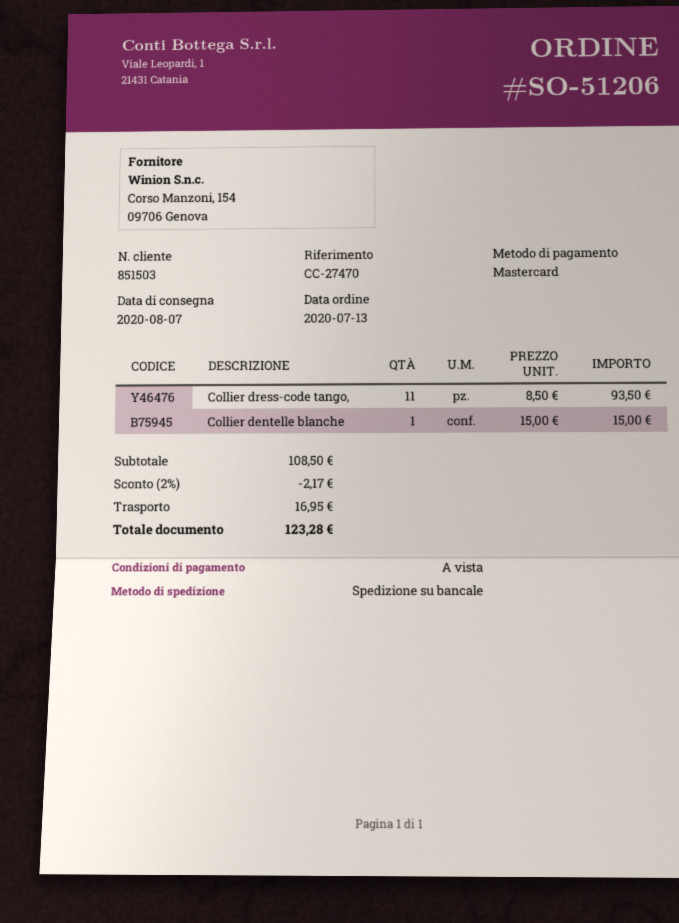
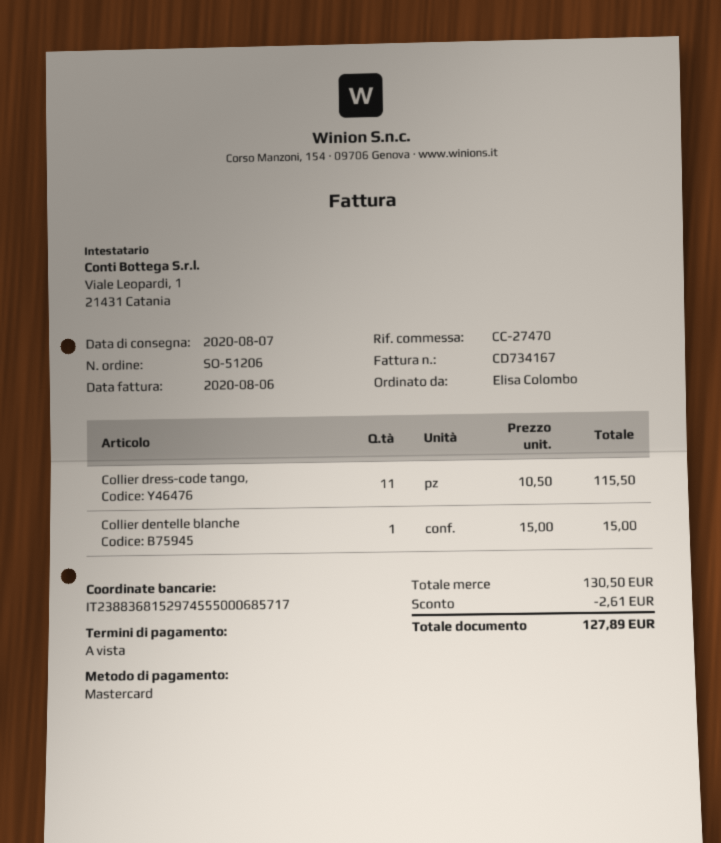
Collier dress-code tango,: 11 x 8.50 = 93.50 -> 11 x 10.50 = 115.50
subtotal: 108.50 -> 130.50
discount: 2.17 -> 2.61
shipping: 16.95 -> none
total: 123.28 -> 127.89

